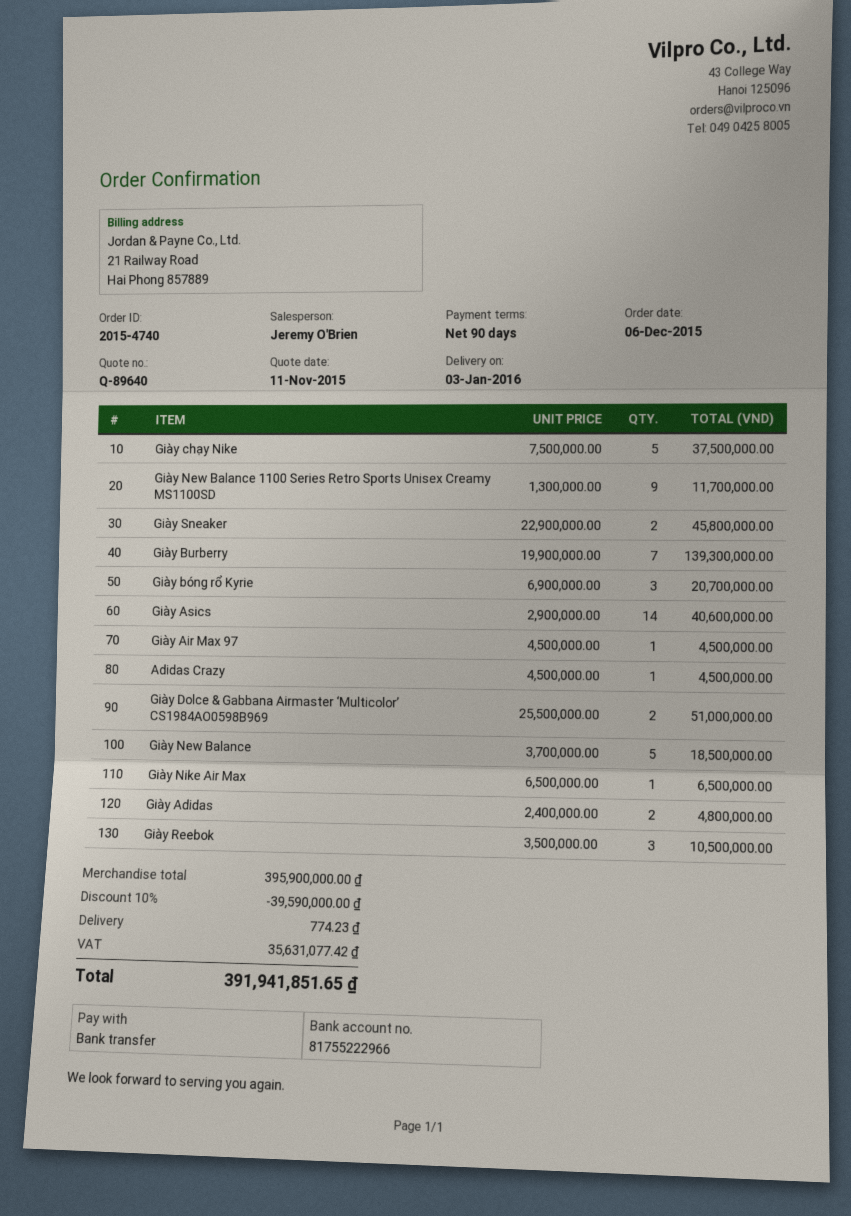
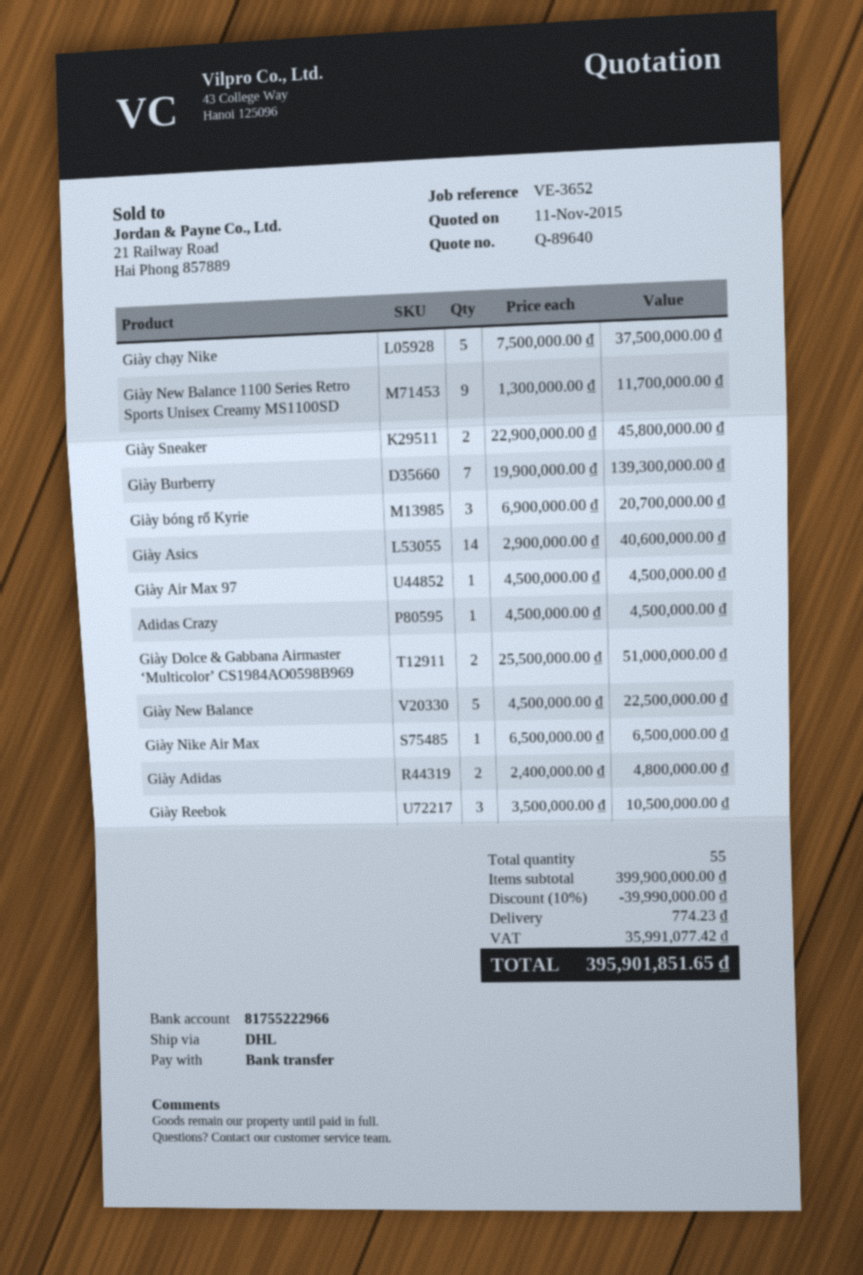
Giày New Balance: 5 x 3700000.00 = 18500000.00 -> 5 x 4500000.00 = 22500000.00
subtotal: 395900000.00 -> 399900000.00
discount: 10% = 39590000.00 -> 10% = 39990000.00
tax: 35631077.42 -> 35991077.42
total: 391941851.65 -> 395901851.65

